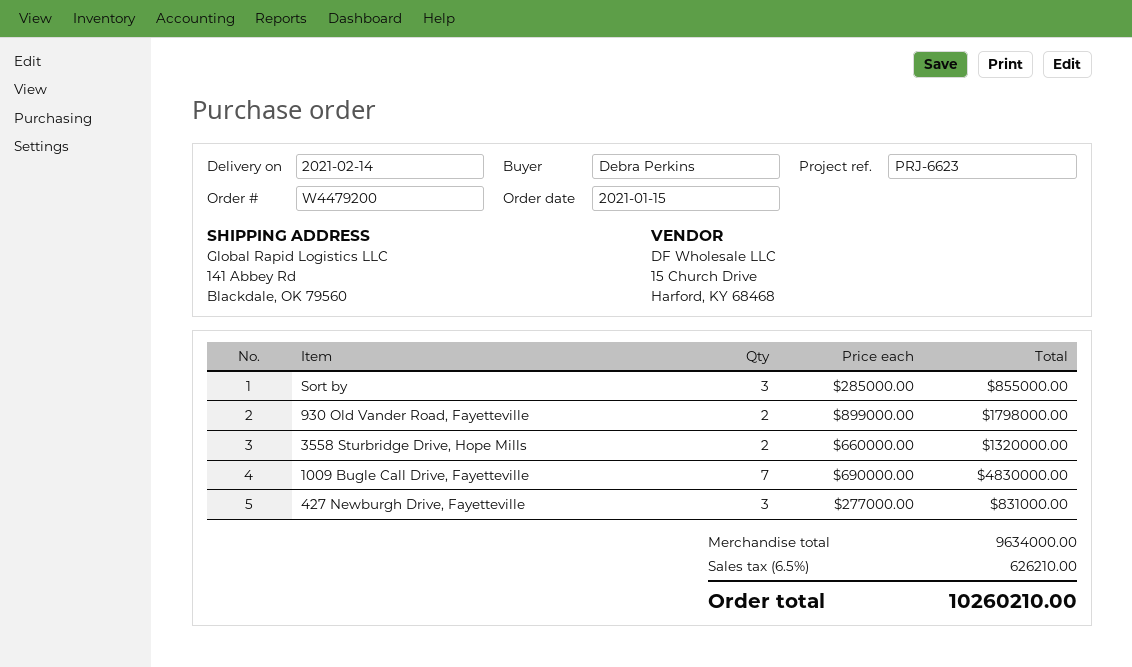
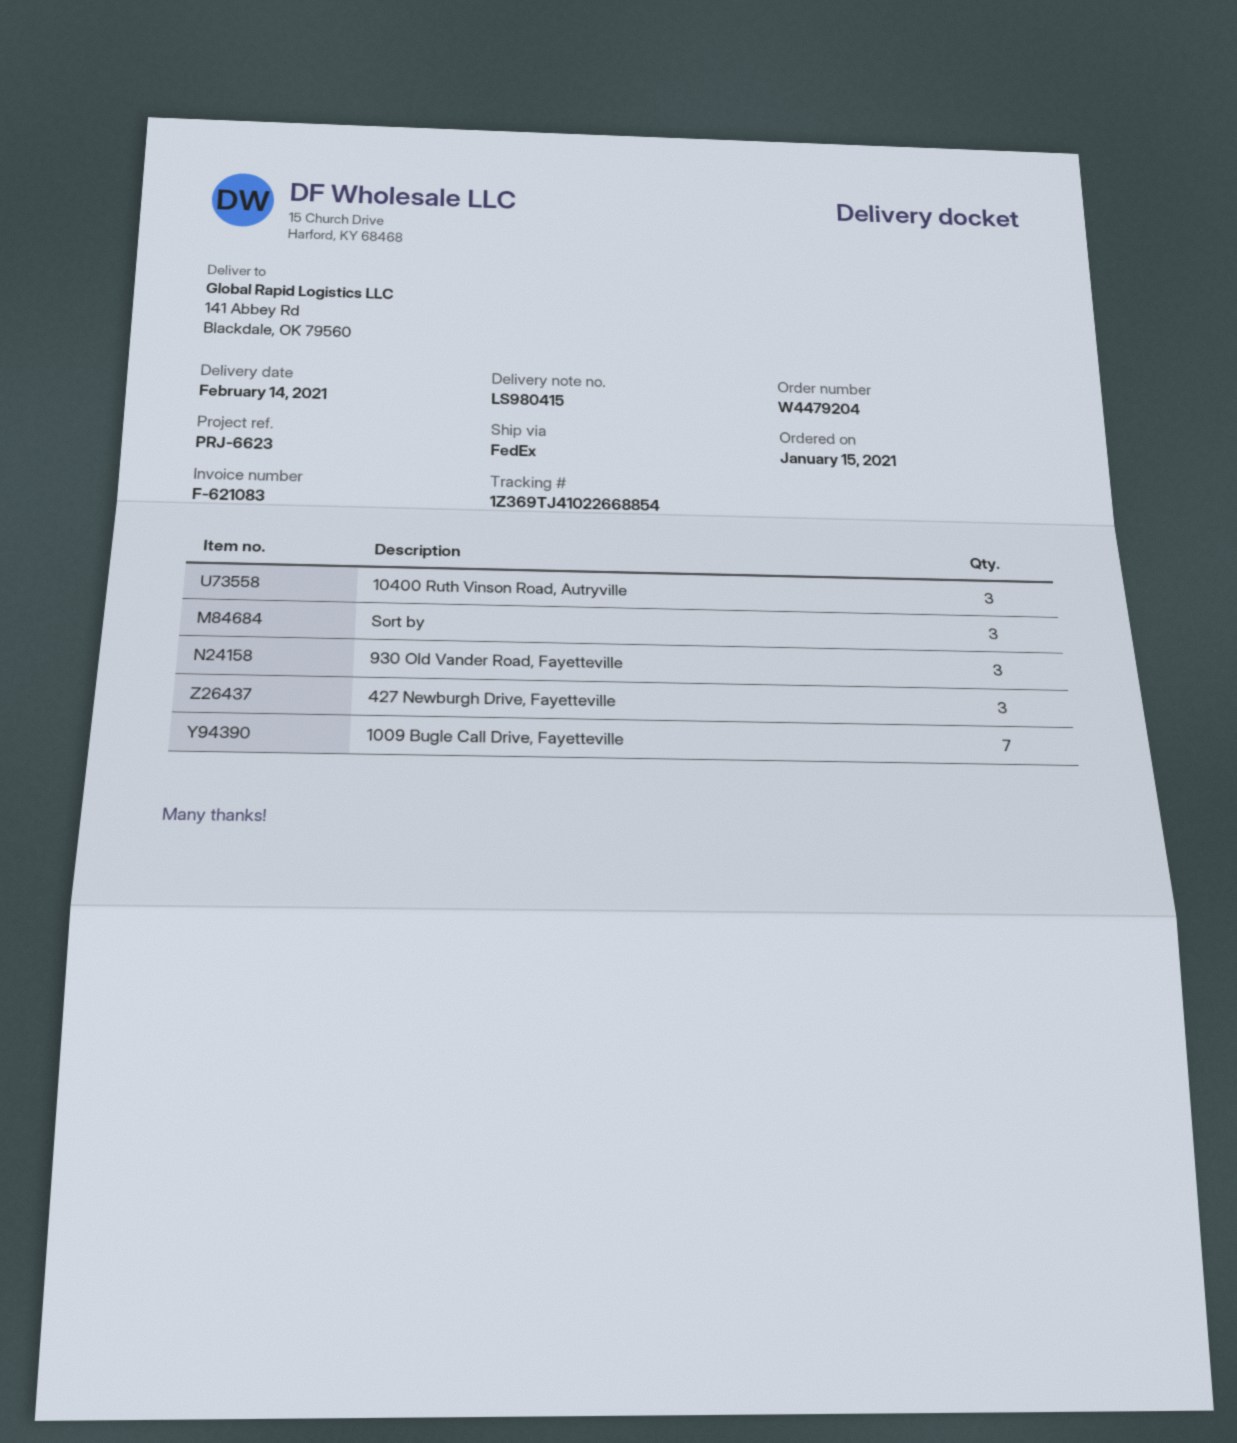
order number: W4479200 -> W4479204
930 Old Vander Road, Fayetteville: 2 -> 3
3558 Sturbridge Drive, Hope Mills: 2 -> none
10400 Ruth Vinson Road, Autryville: none -> 3

